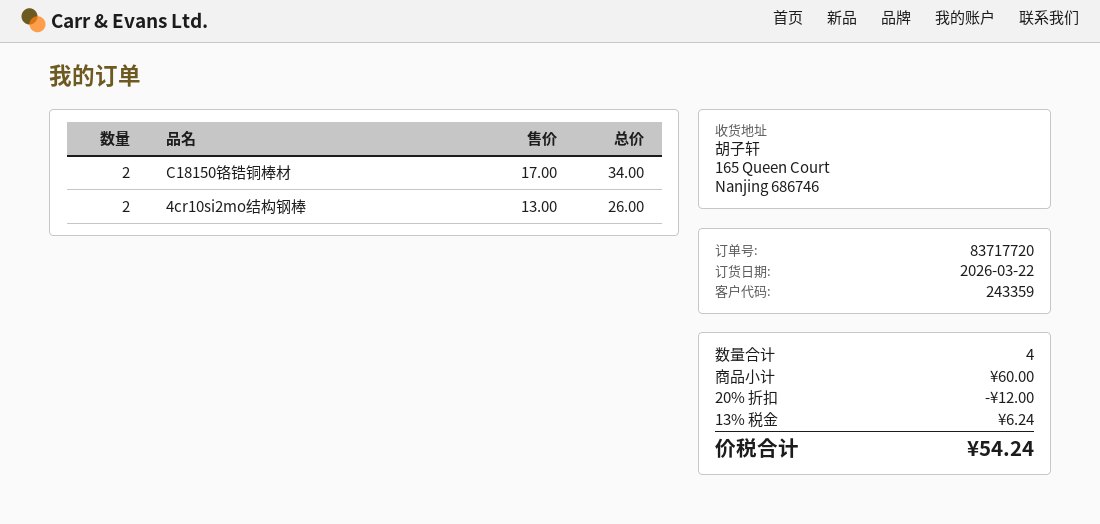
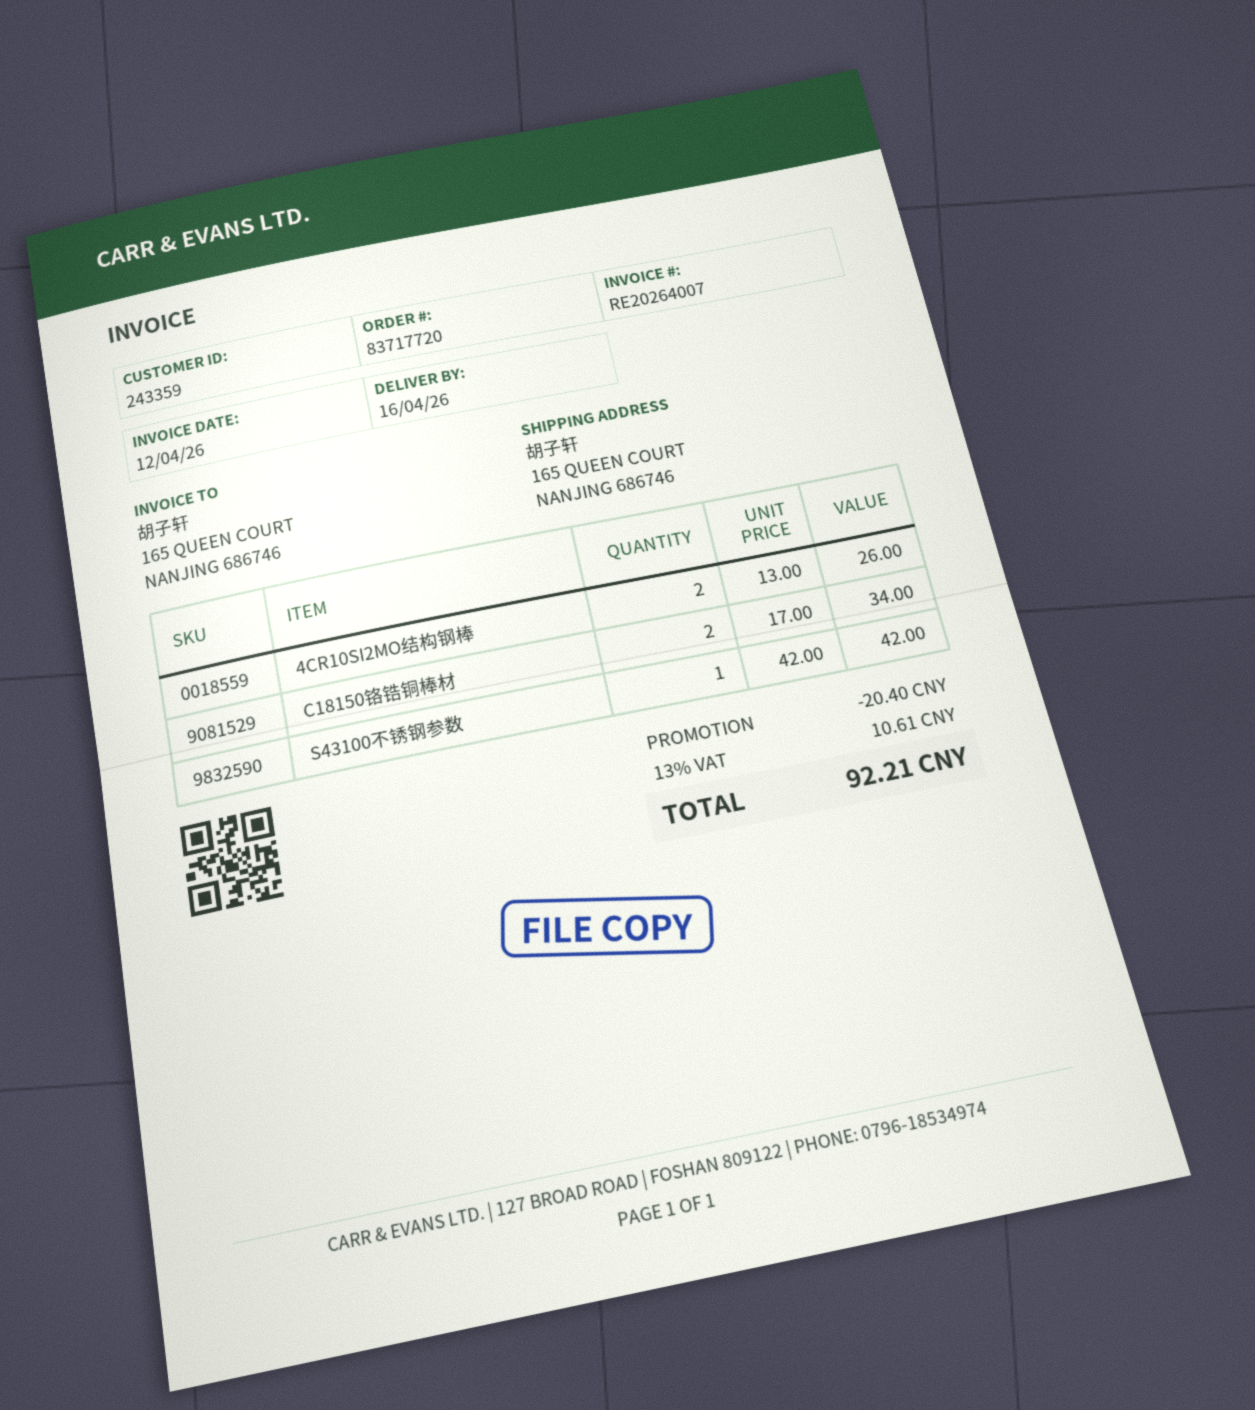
S43100不锈钢参数: none -> 1 x 42.00 = 42.00
discount: 12.00 -> 20.40
tax: 13% = 6.24 -> 13% = 10.61
total: 54.24 -> 92.21

